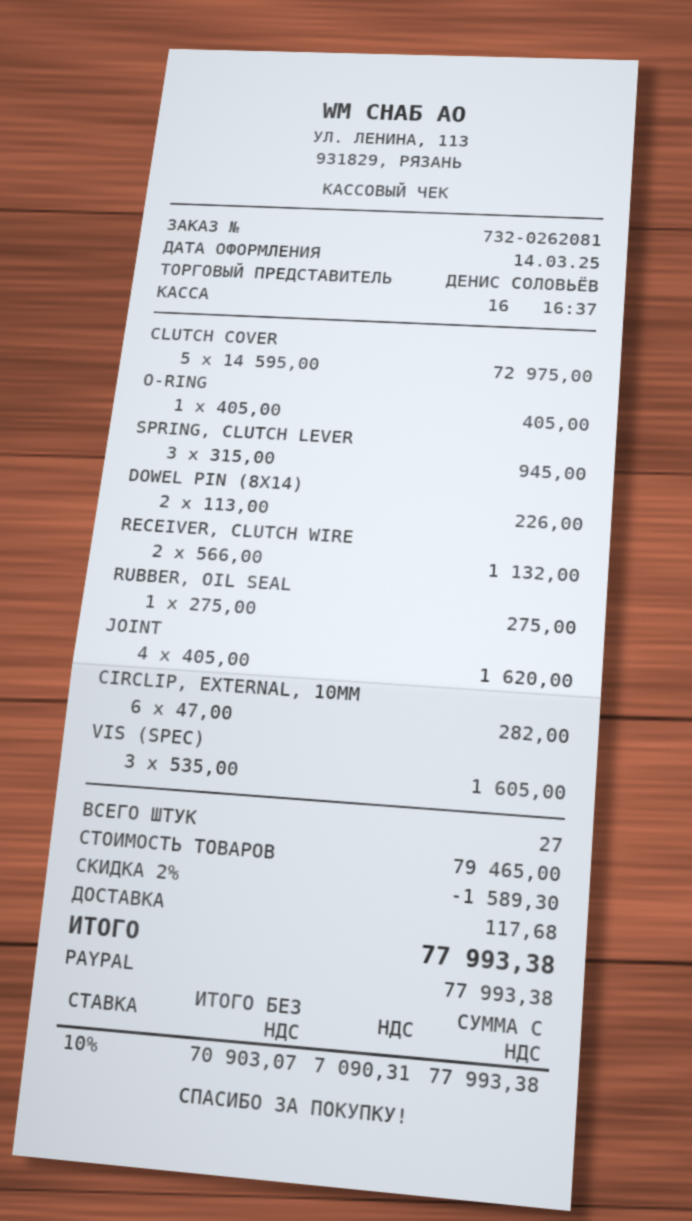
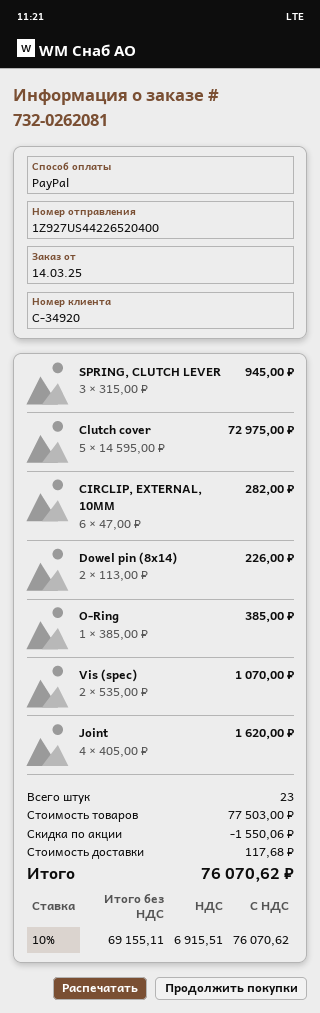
O-RING: 1 x 405.00 = 405.00 -> 1 x 385.00 = 385.00
RECEIVER, CLUTCH WIRE: 2 x 566.00 = 1132.00 -> none
RUBBER, OIL SEAL: 1 x 275.00 = 275.00 -> none
VIS (SPEC): 3 x 535.00 = 1605.00 -> 2 x 535.00 = 1070.00
total quantity: 27 -> 23
subtotal: 79465.00 -> 77503.00
discount: 1589.30 -> 1550.06
net: 70903.07 -> 69155.11
tax: 10% = 7090.31 -> 10% = 6915.51
total: 77993.38 -> 76070.62

